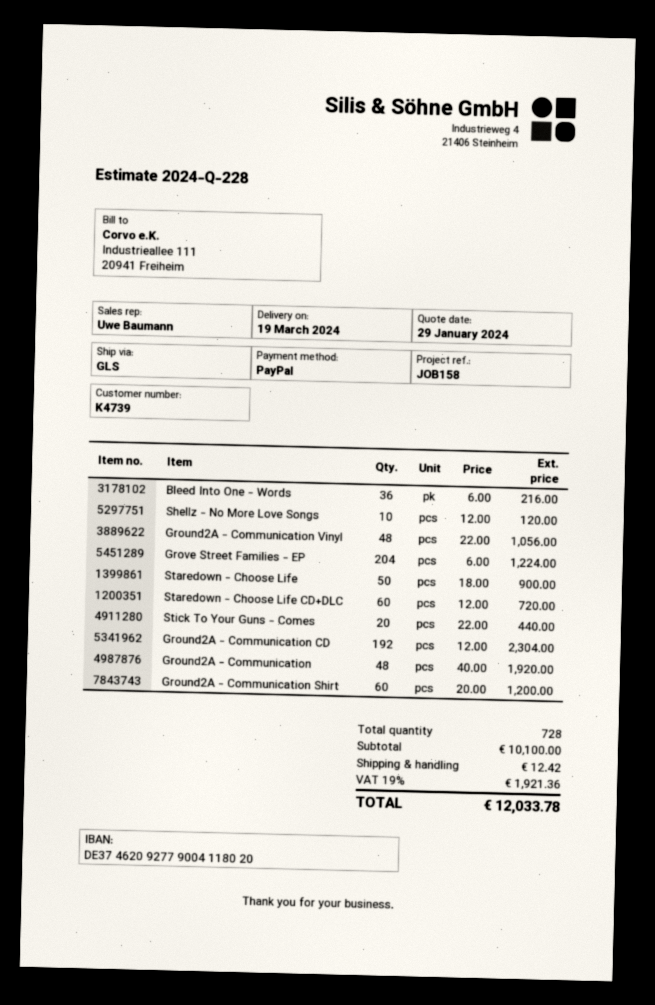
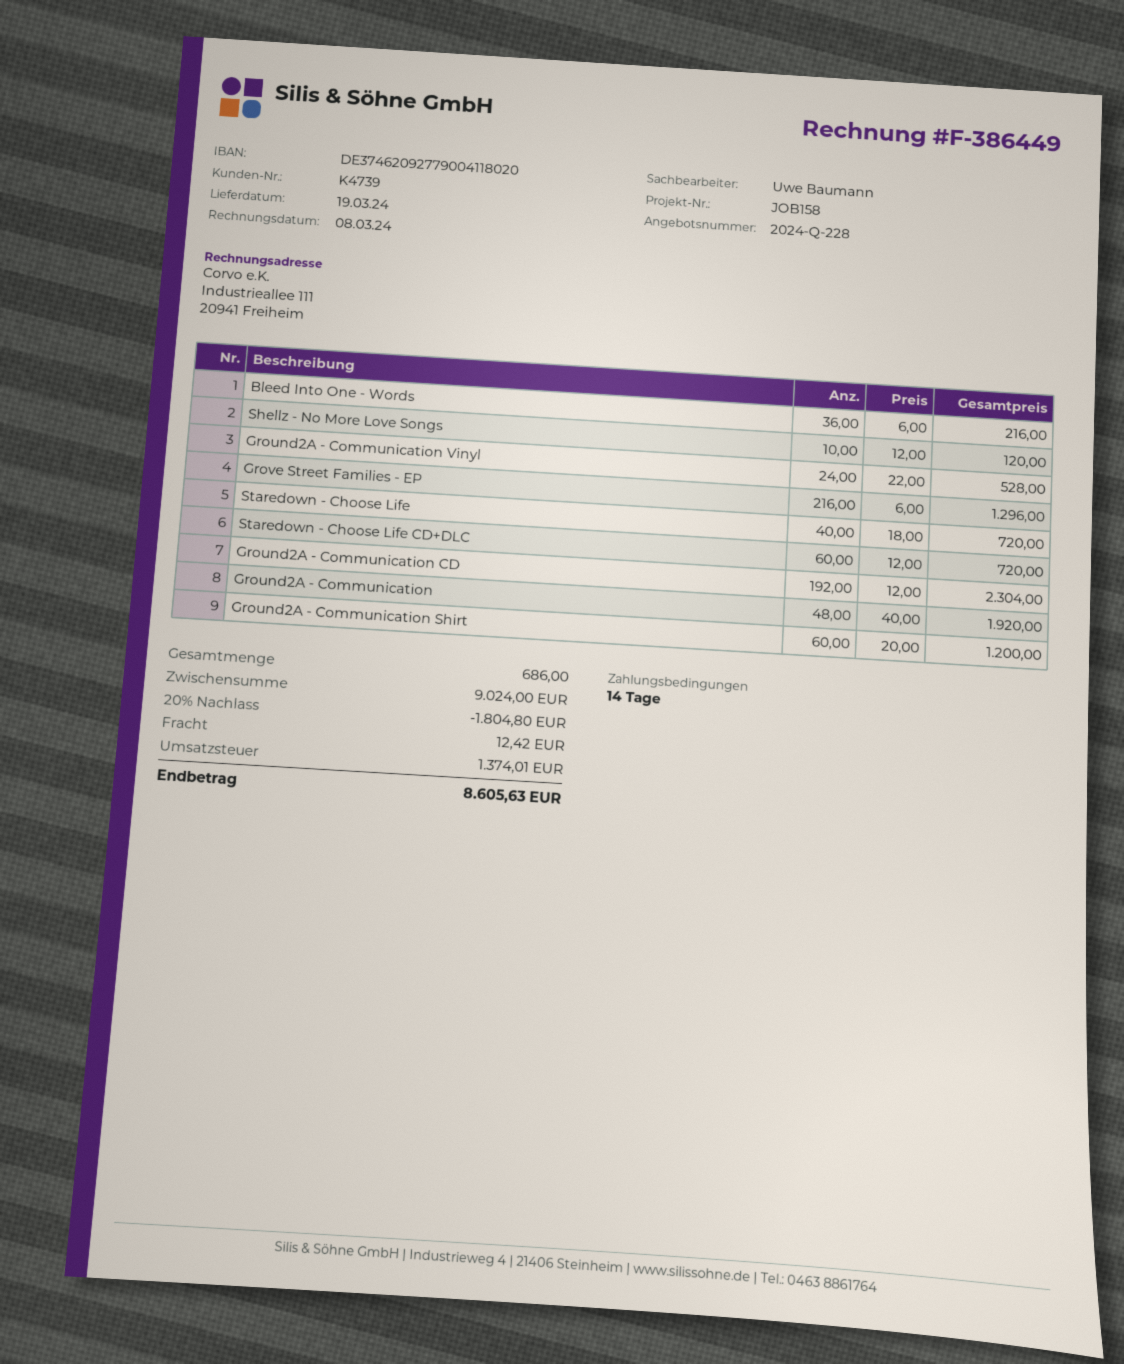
Ground2A - Communication Vinyl: 48 x 22.00 = 1056.00 -> 24 x 22.00 = 528.00
Grove Street Families - EP: 204 x 6.00 = 1224.00 -> 216 x 6.00 = 1296.00
Staredown - Choose Life: 50 x 18.00 = 900.00 -> 40 x 18.00 = 720.00
Stick To Your Guns - Comes: 20 x 22.00 = 440.00 -> none
total quantity: 728 -> 686
subtotal: 10100.00 -> 9024.00
discount: none -> 20% = 1804.80
tax: 1921.36 -> 1374.01
total: 12033.78 -> 8605.63

